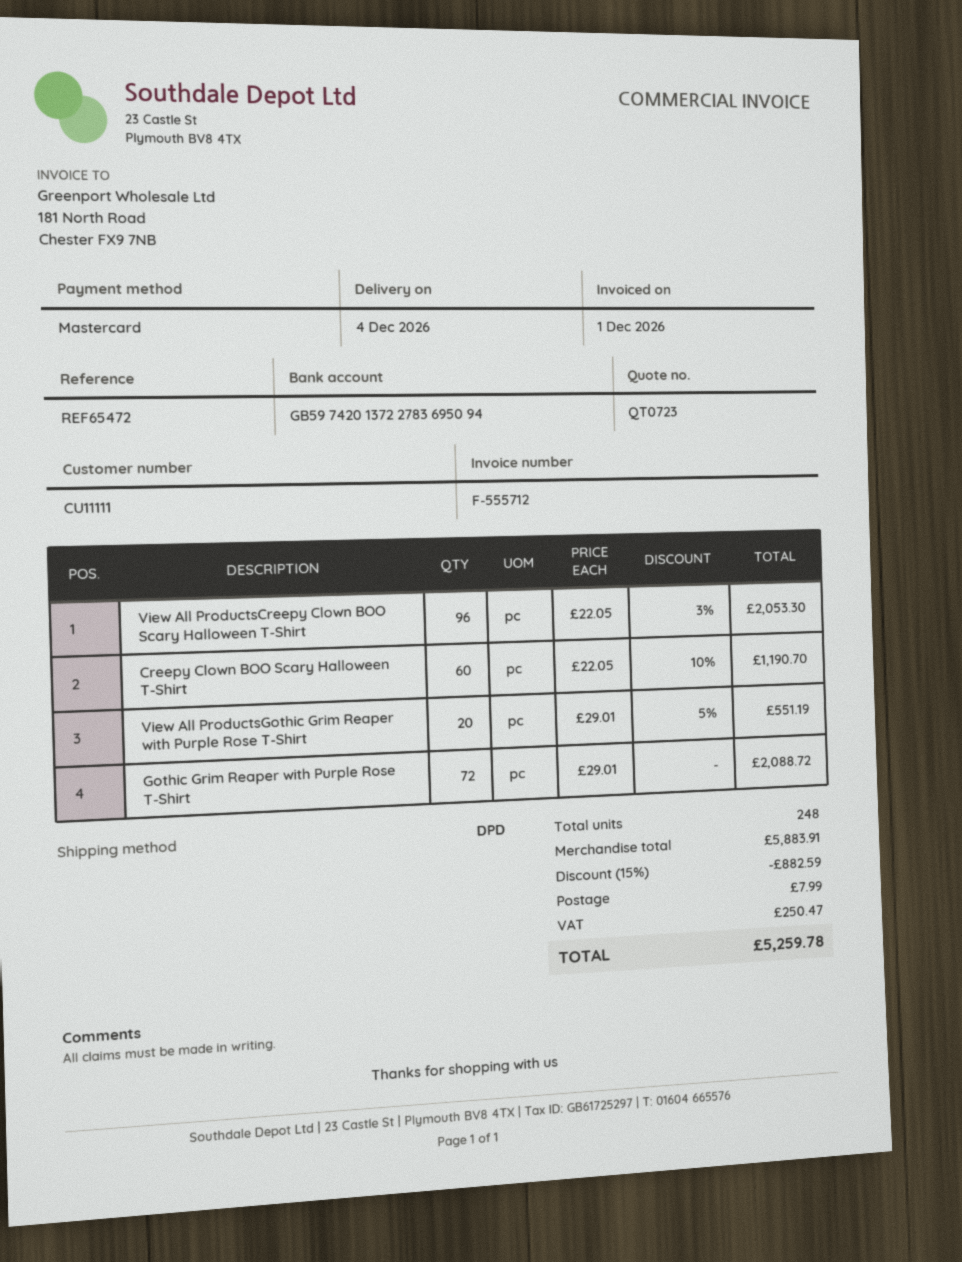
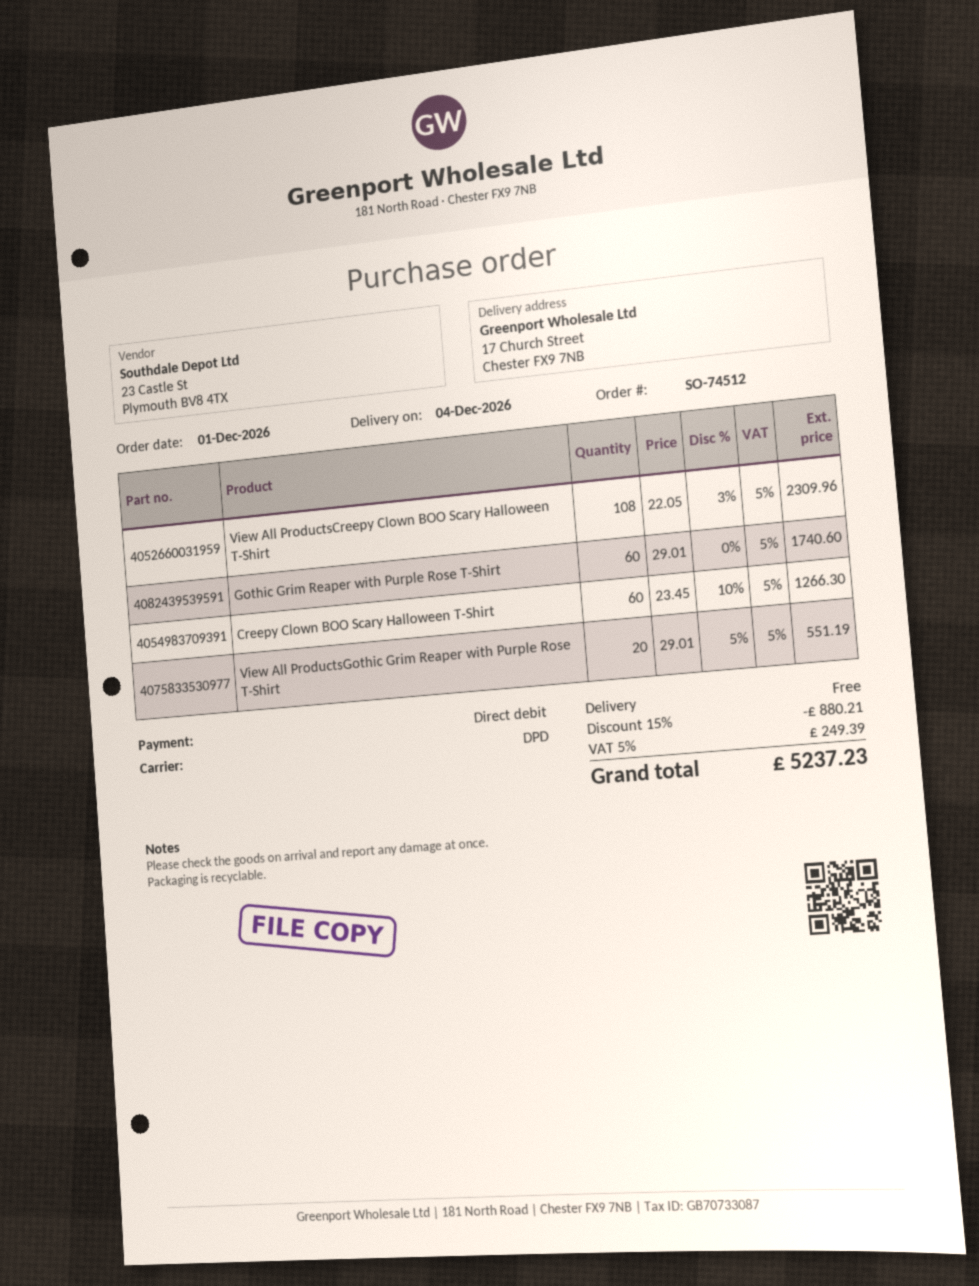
payment method: Mastercard -> direct debit
View All ProductsCreepy Clown BOO Scary Halloween T-Shirt: 96 x 22.05 - 3% = 2053.30 -> 108 x 22.05 - 3% = 2309.96
Creepy Clown BOO Scary Halloween T-Shirt: 60 x 22.05 - 10% = 1190.70 -> 60 x 23.45 - 10% = 1266.30
Gothic Grim Reaper with Purple Rose T-Shirt: 72 x 29.01 = 2088.72 -> 60 x 29.01 = 1740.60
discount: 15% = 882.59 -> 15% = 880.21
shipping: 7.99 -> 0.00
tax: 250.47 -> 249.39
total: 5259.78 -> 5237.23

